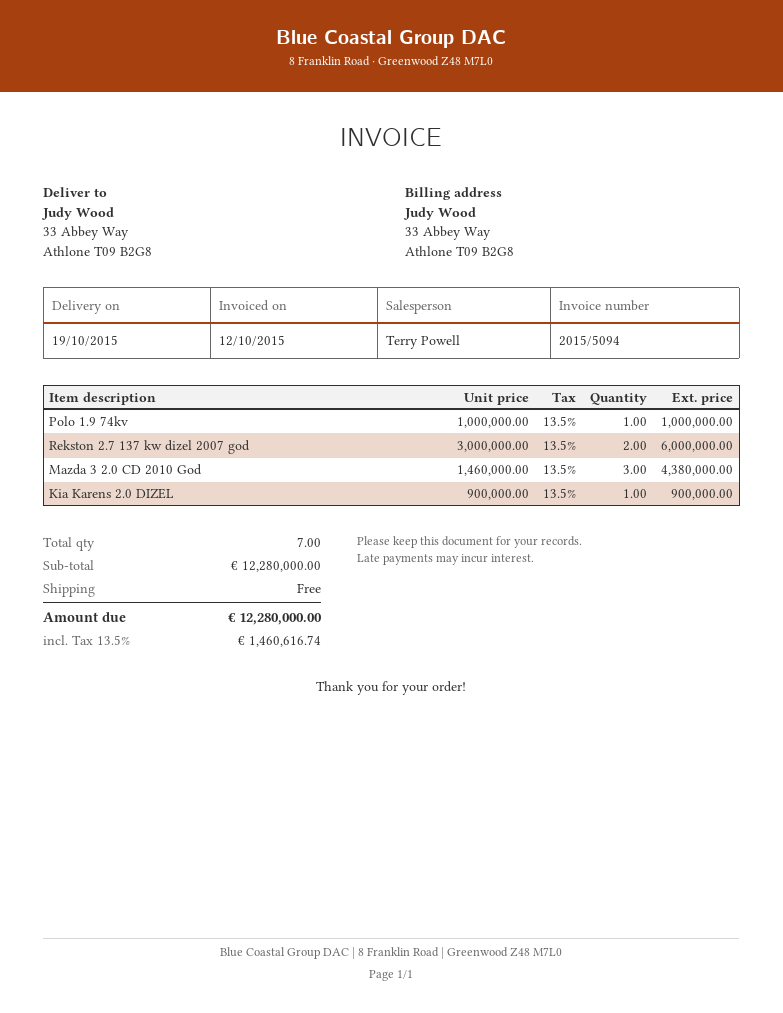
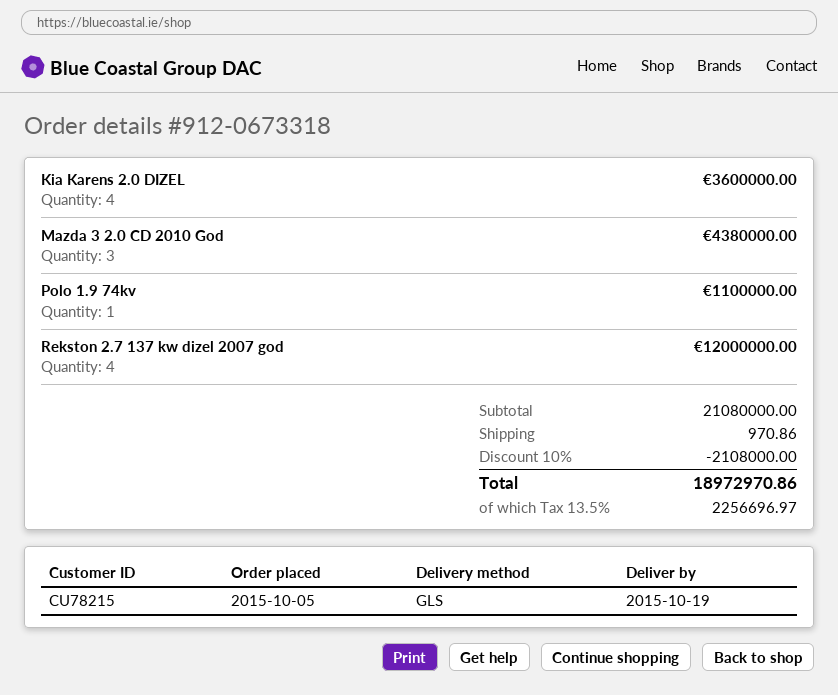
Polo 1.9 74kv: 1 for 1000000.00 -> 1 for 1100000.00
Rekston 2.7 137 kw dizel 2007 god: 2 for 6000000.00 -> 4 for 12000000.00
Kia Karens 2.0 DIZEL: 1 for 900000.00 -> 4 for 3600000.00
subtotal: 12280000.00 -> 21080000.00
discount: none -> 10% = 2108000.00
shipping: 0.00 -> 970.86
tax: 13.5% = 1460616.74 -> 13.5% = 2256696.97
total: 12280000.00 -> 18972970.86

